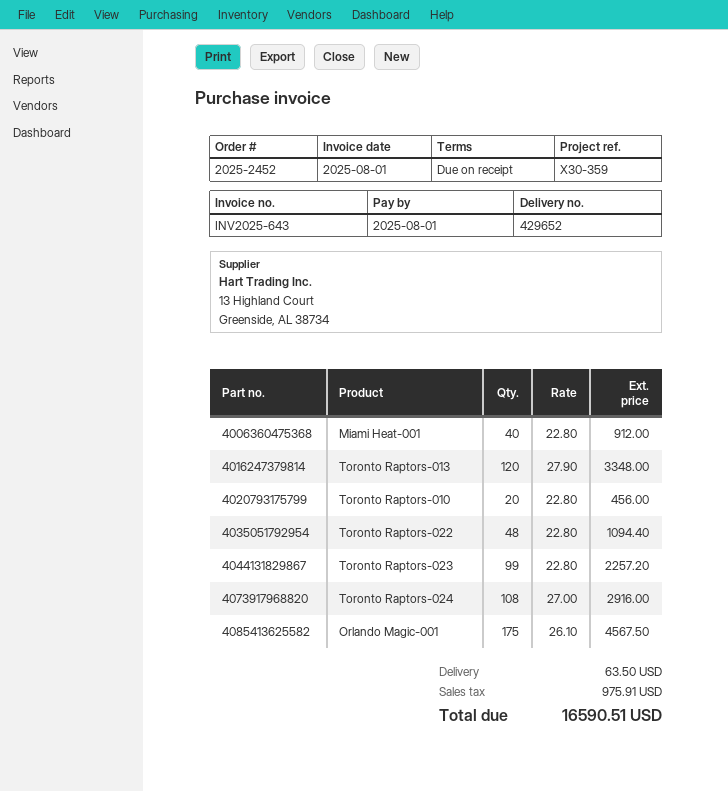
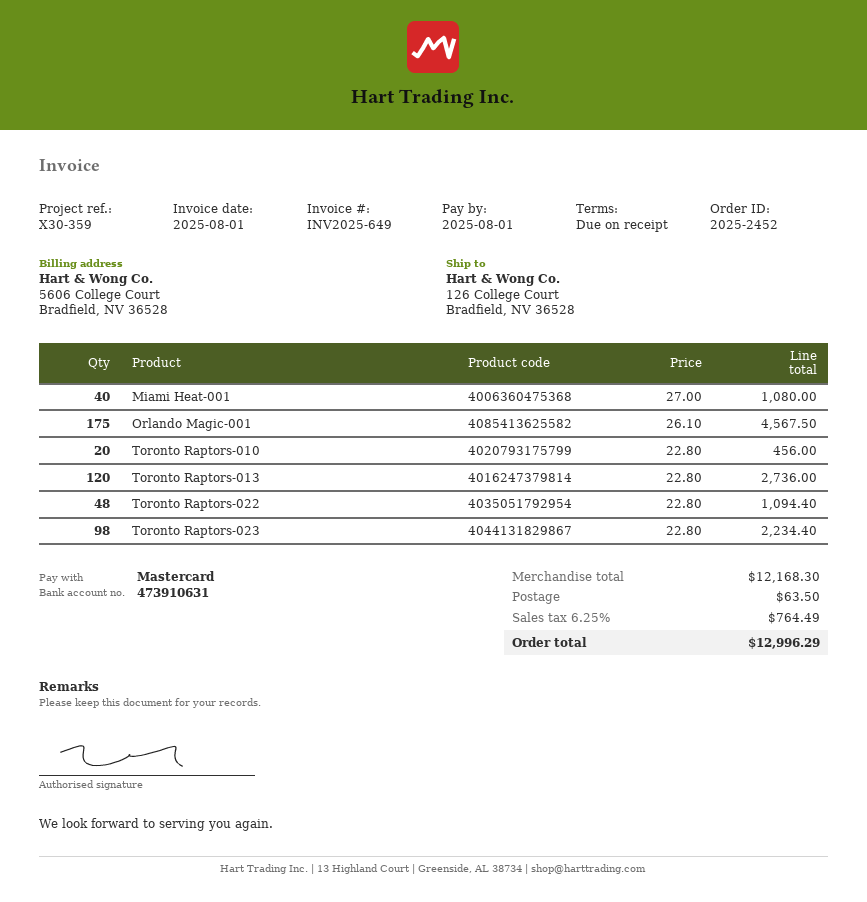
invoice number: INV2025-643 -> INV2025-649
Miami Heat-001: 40 x 22.80 = 912.00 -> 40 x 27.00 = 1080.00
Toronto Raptors-013: 120 x 27.90 = 3348.00 -> 120 x 22.80 = 2736.00
Toronto Raptors-023: 99 x 22.80 = 2257.20 -> 98 x 22.80 = 2234.40
Toronto Raptors-024: 108 x 27.00 = 2916.00 -> none
tax: 975.91 -> 764.49
total: 16590.51 -> 12996.29

